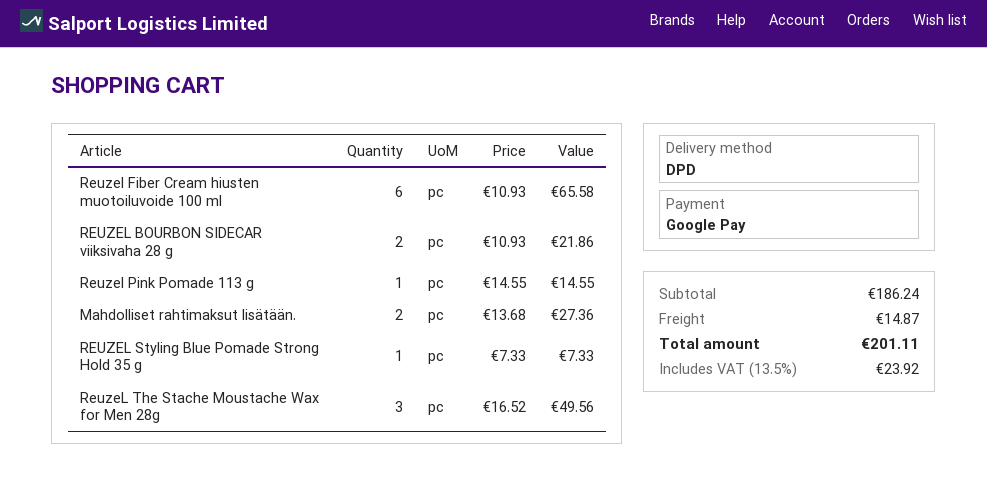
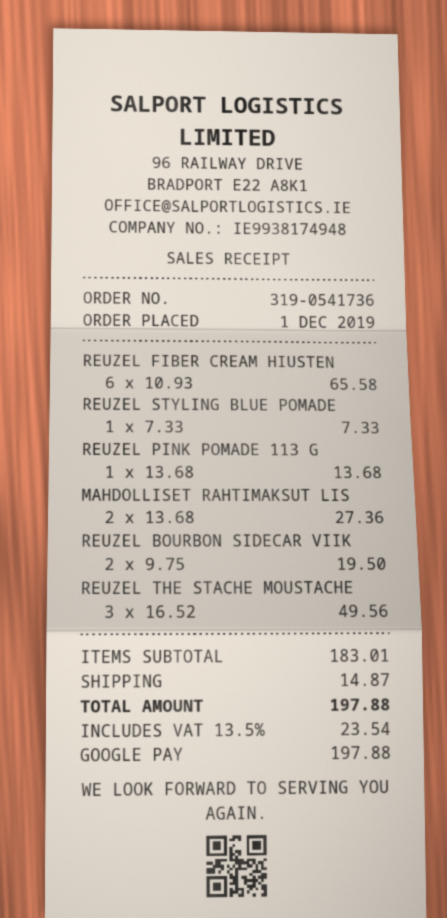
REUZEL BOURBON SIDECAR viiksivaha 28 g: 2 x 10.93 = 21.86 -> 2 x 9.75 = 19.50
Reuzel Pink Pomade 113 g: 1 x 14.55 = 14.55 -> 1 x 13.68 = 13.68
subtotal: 186.24 -> 183.01
tax: 13.5% = 23.92 -> 13.5% = 23.54
total: 201.11 -> 197.88

